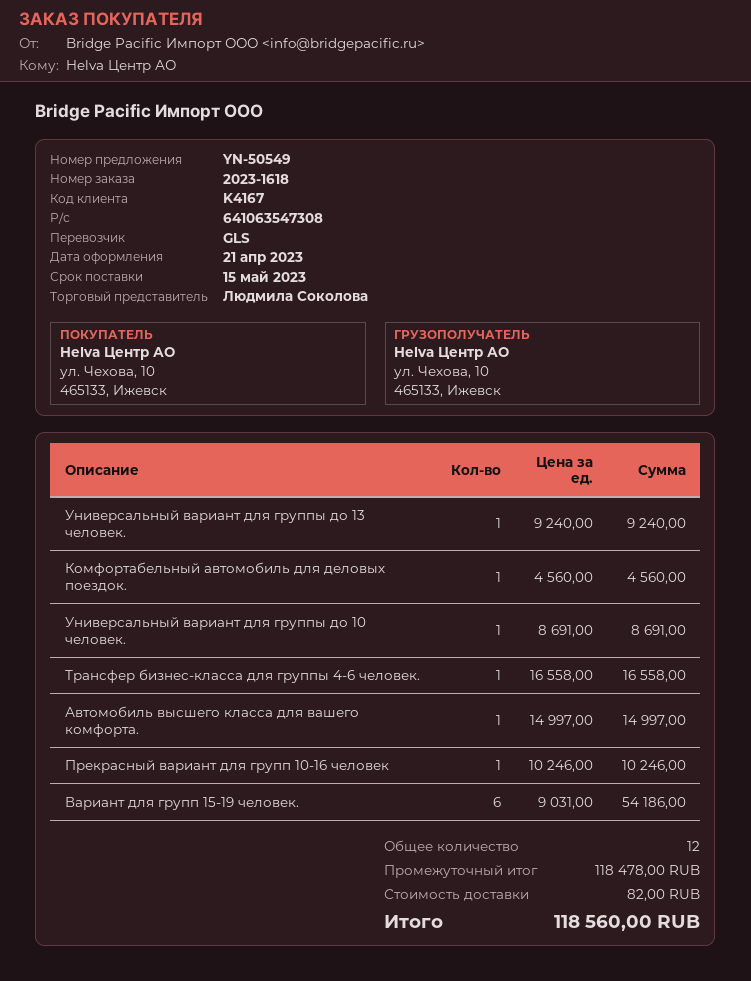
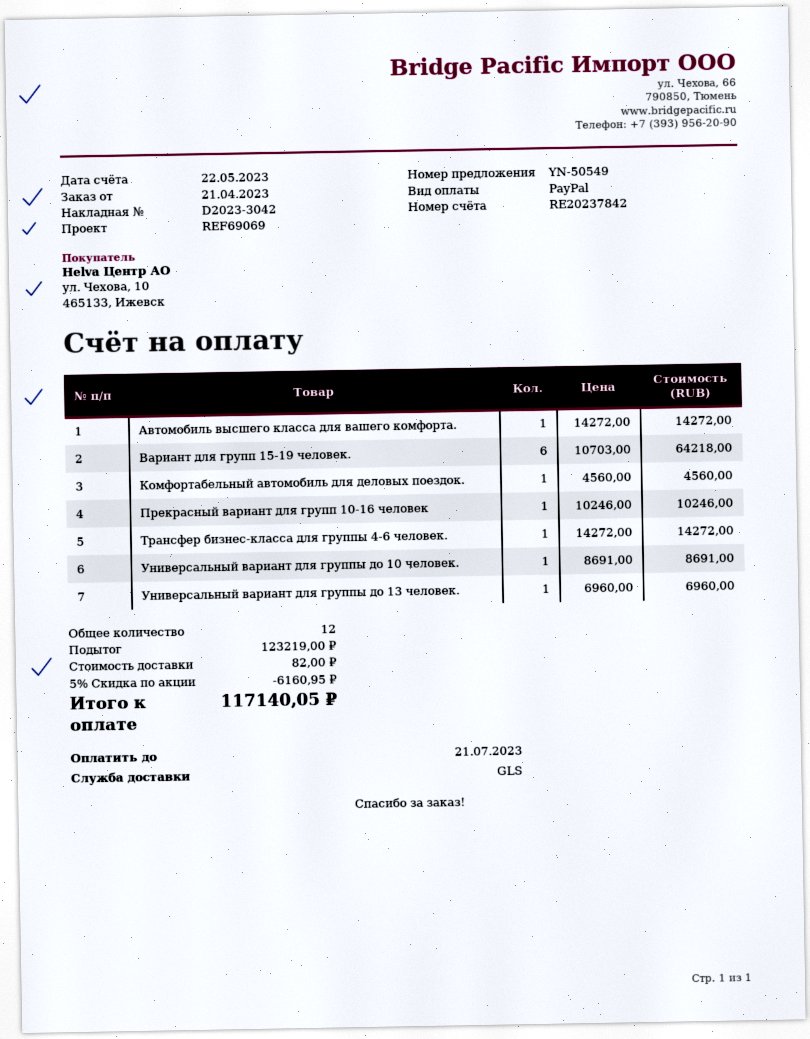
Универсальный вариант для группы до 13 человек.: 1 x 9240.00 = 9240.00 -> 1 x 6960.00 = 6960.00
Трансфер бизнес-класса для группы 4-6 человек.: 1 x 16558.00 = 16558.00 -> 1 x 14272.00 = 14272.00
Автомобиль высшего класса для вашего комфорта.: 1 x 14997.00 = 14997.00 -> 1 x 14272.00 = 14272.00
Вариант для групп 15-19 человек.: 6 x 9031.00 = 54186.00 -> 6 x 10703.00 = 64218.00
subtotal: 118478.00 -> 123219.00
discount: none -> 5% = 6160.95
total: 118560.00 -> 117140.05

